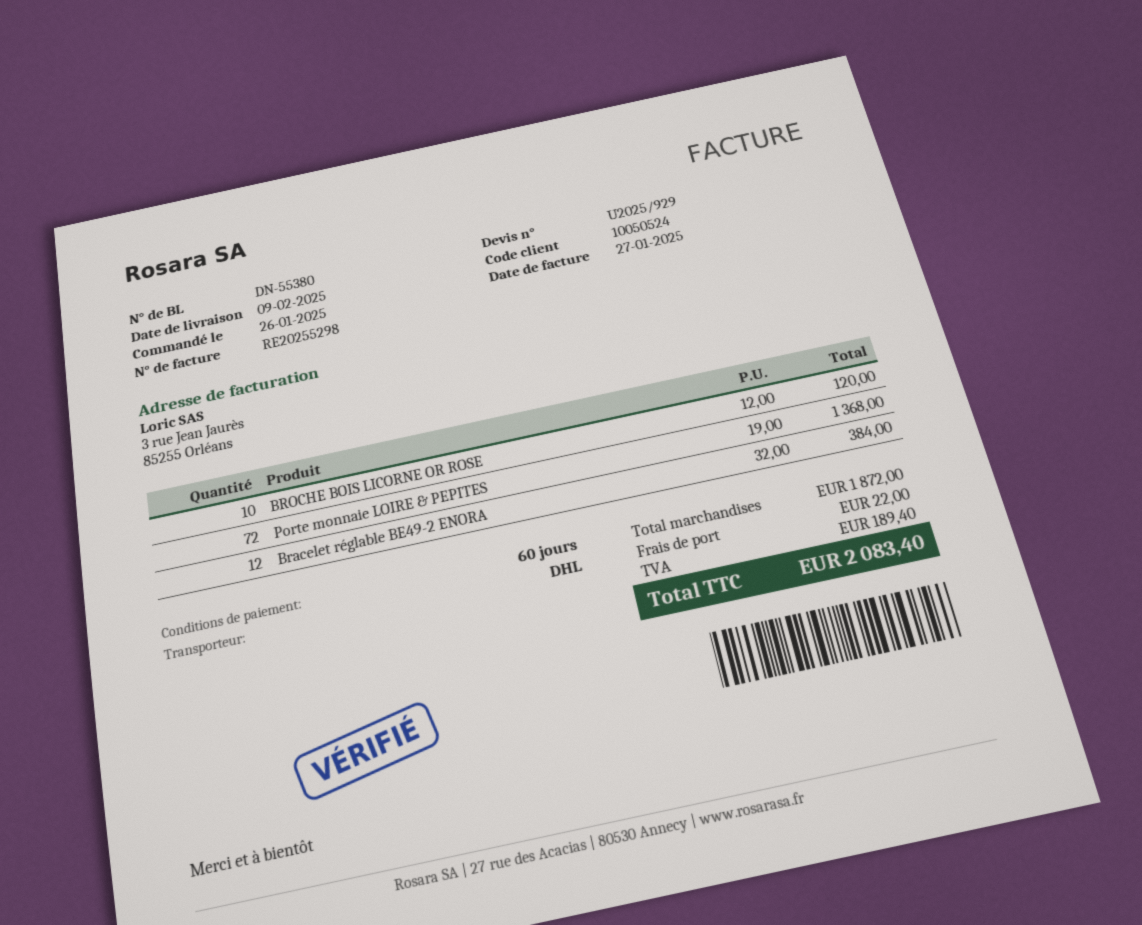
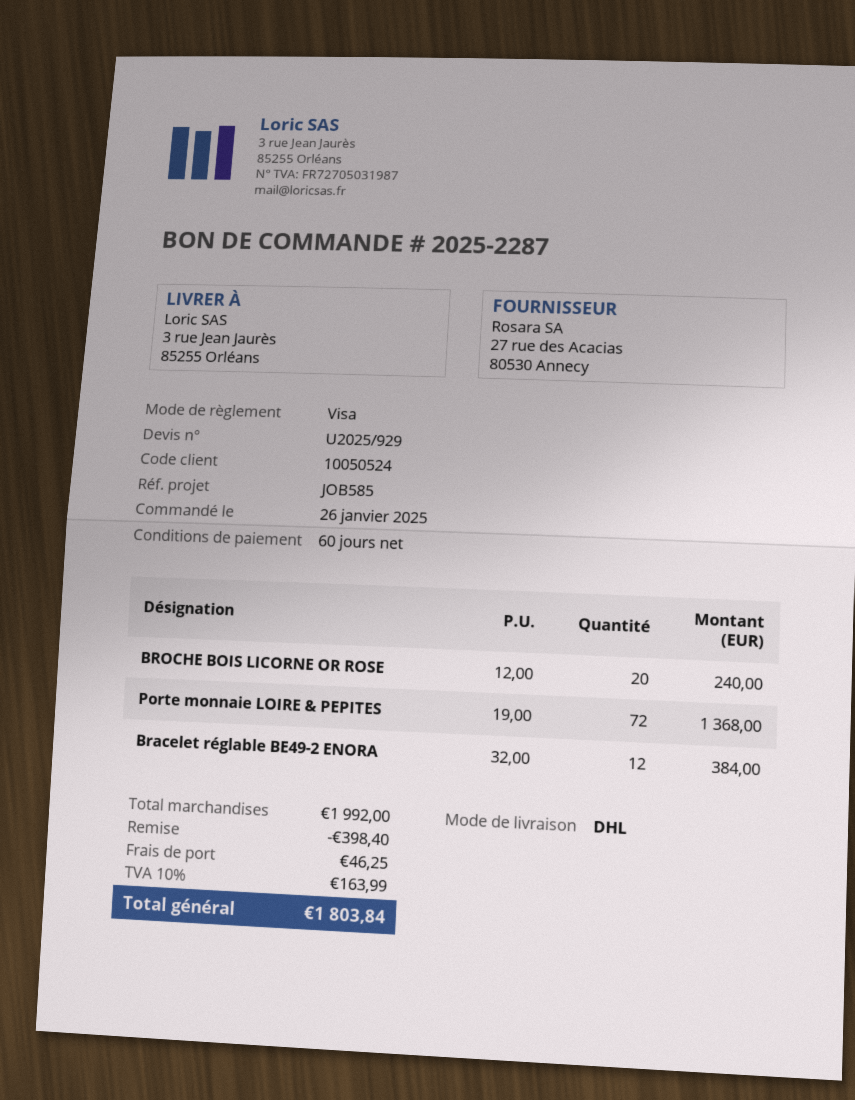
BROCHE BOIS LICORNE OR ROSE: 10 x 12.00 = 120.00 -> 20 x 12.00 = 240.00
subtotal: 1872.00 -> 1992.00
discount: none -> 398.40
shipping: 22.00 -> 46.25
tax: 189.40 -> 163.99
total: 2083.40 -> 1803.84

